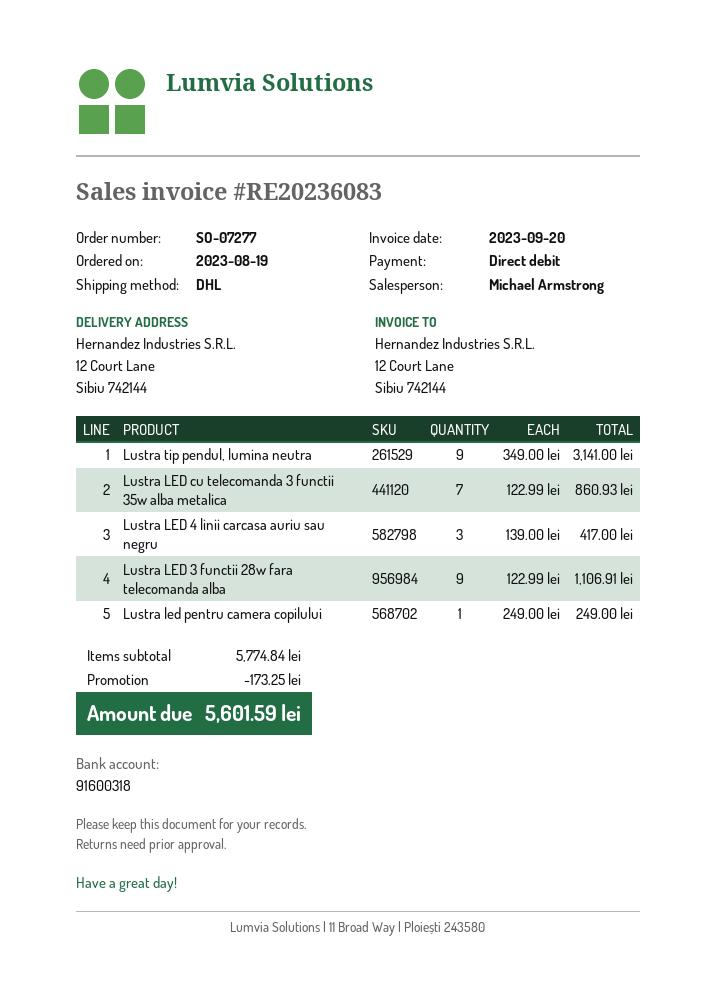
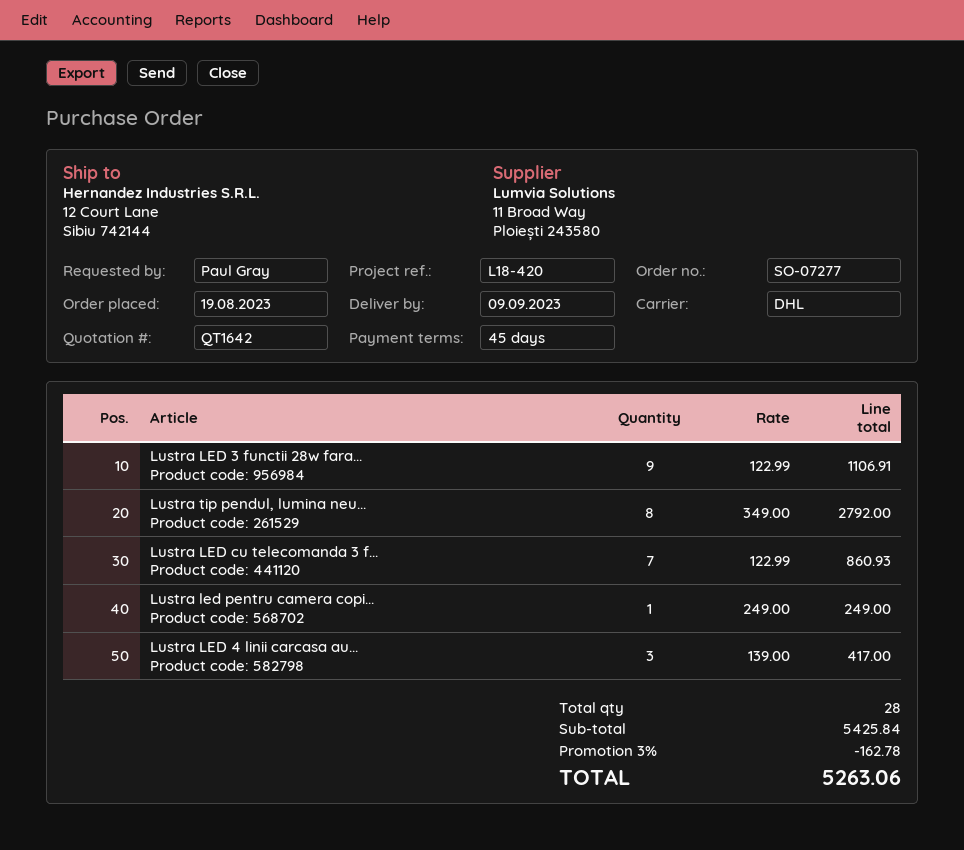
Lustra tip pendul, lumina neutra: 9 x 349.00 = 3141.00 -> 8 x 349.00 = 2792.00
subtotal: 5774.84 -> 5425.84
discount: 173.25 -> 162.78
total: 5601.59 -> 5263.06

